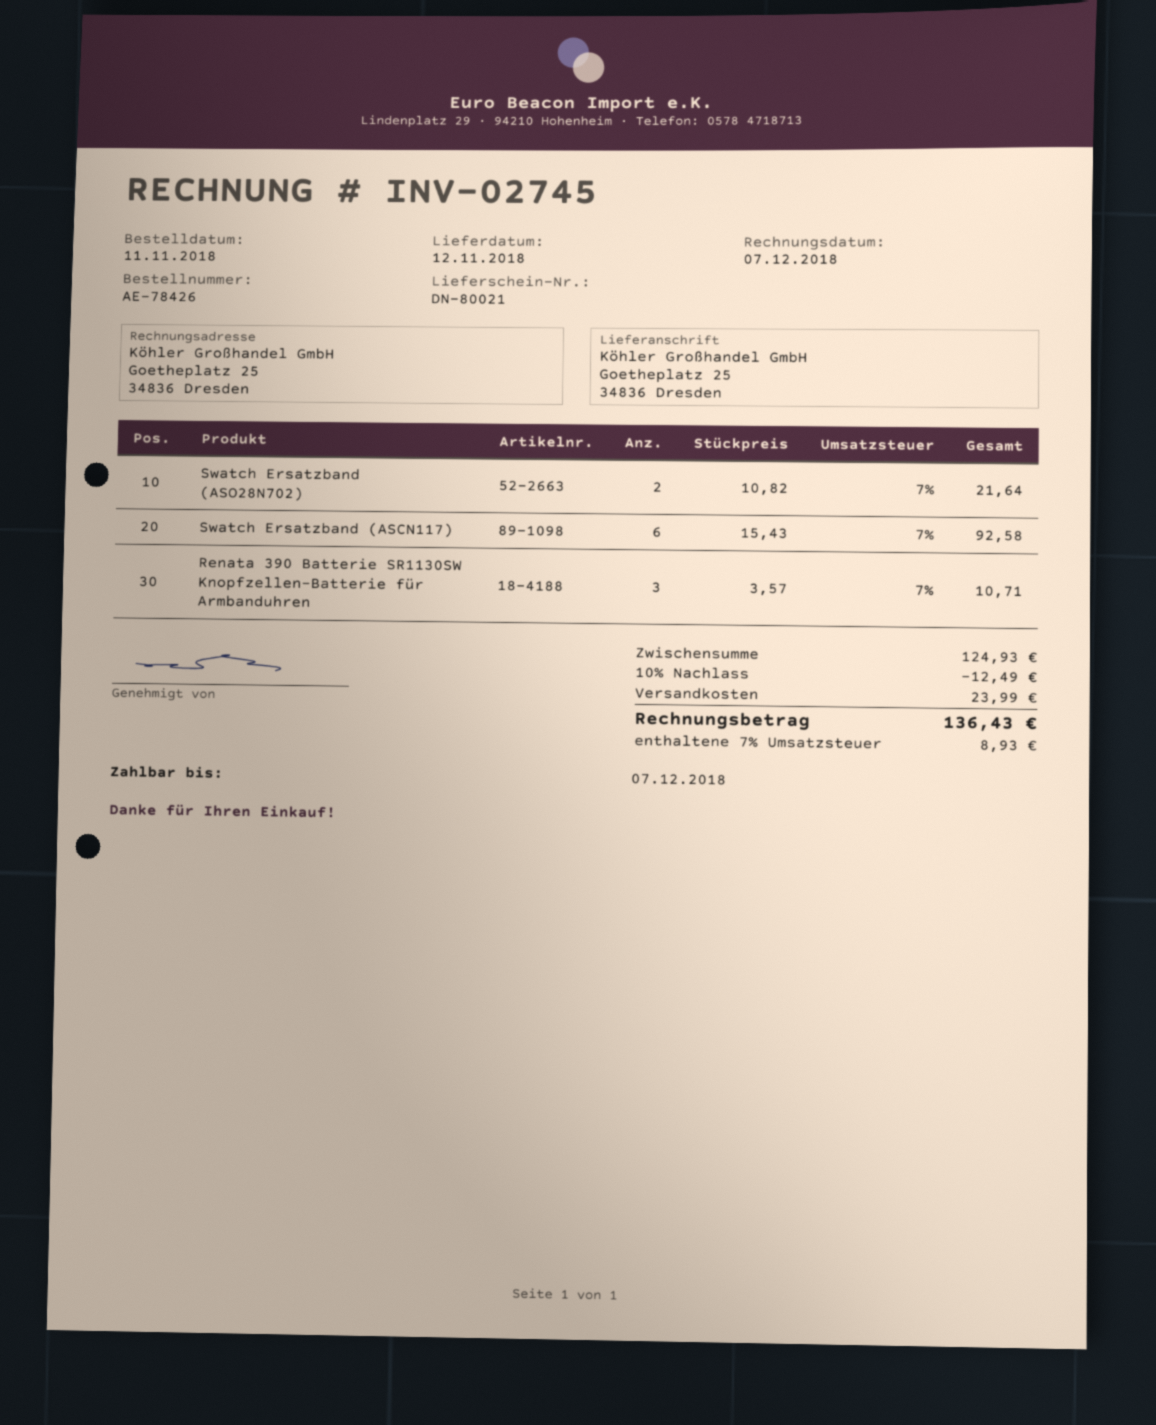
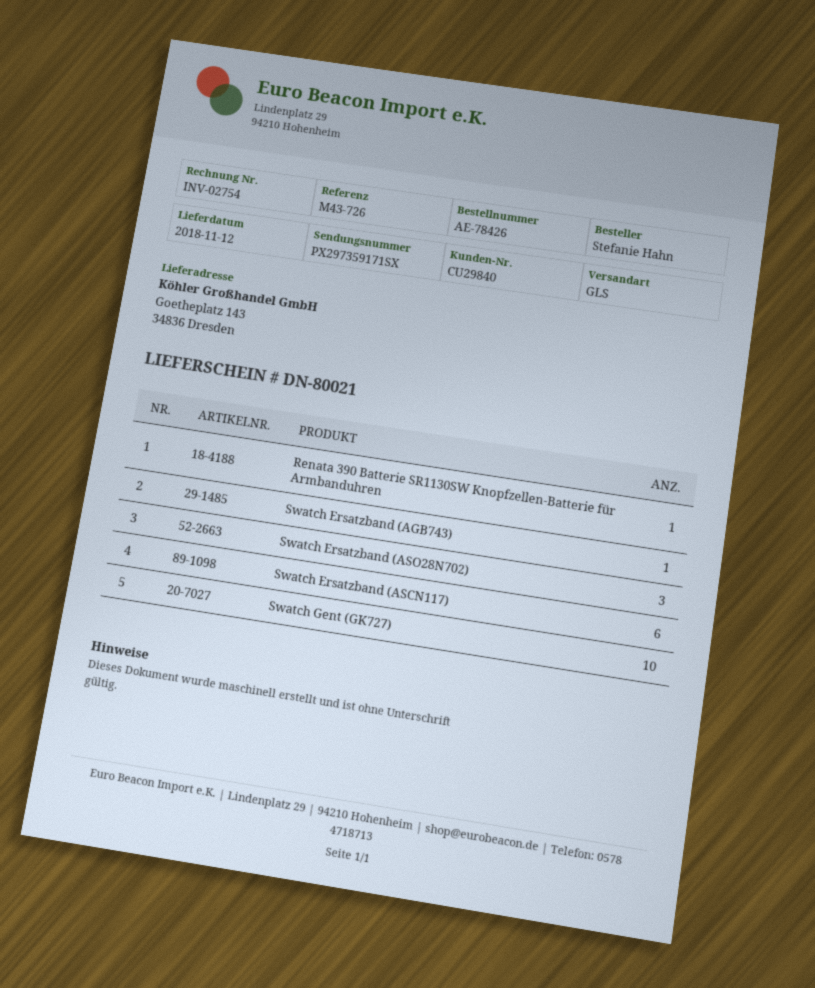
invoice number: INV-02745 -> INV-02754
ship to: Goetheplatz 25, 34836 Dresden -> Goetheplatz 143, 34836 Dresden
Swatch Ersatzband (ASO28N702): 2 -> 3
Renata 390 Batterie SR1130SW Knopfzellen-Batterie für Armbanduhren: 3 -> 1
Swatch Ersatzband (AGB743): none -> 1
Swatch Gent (GK727): none -> 10

